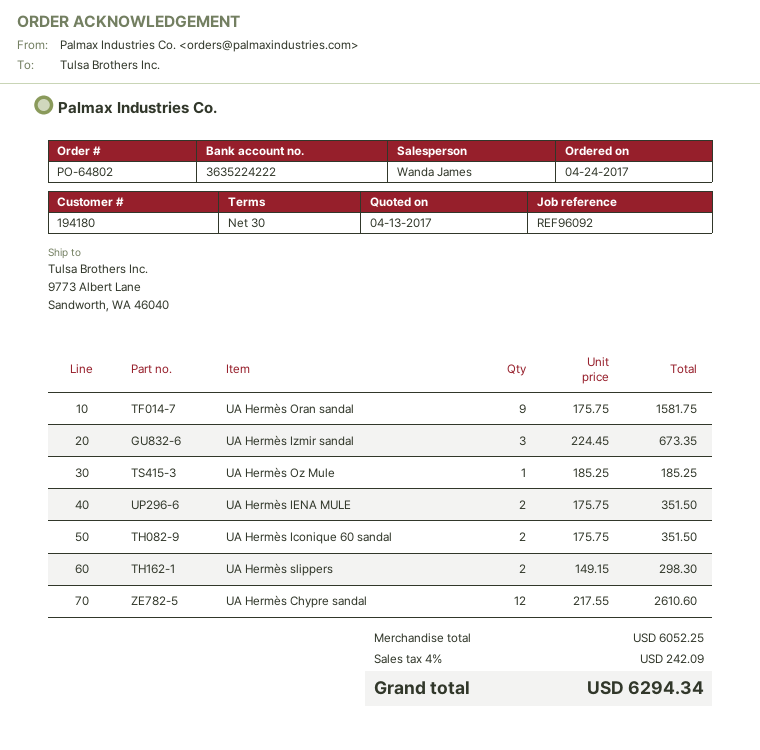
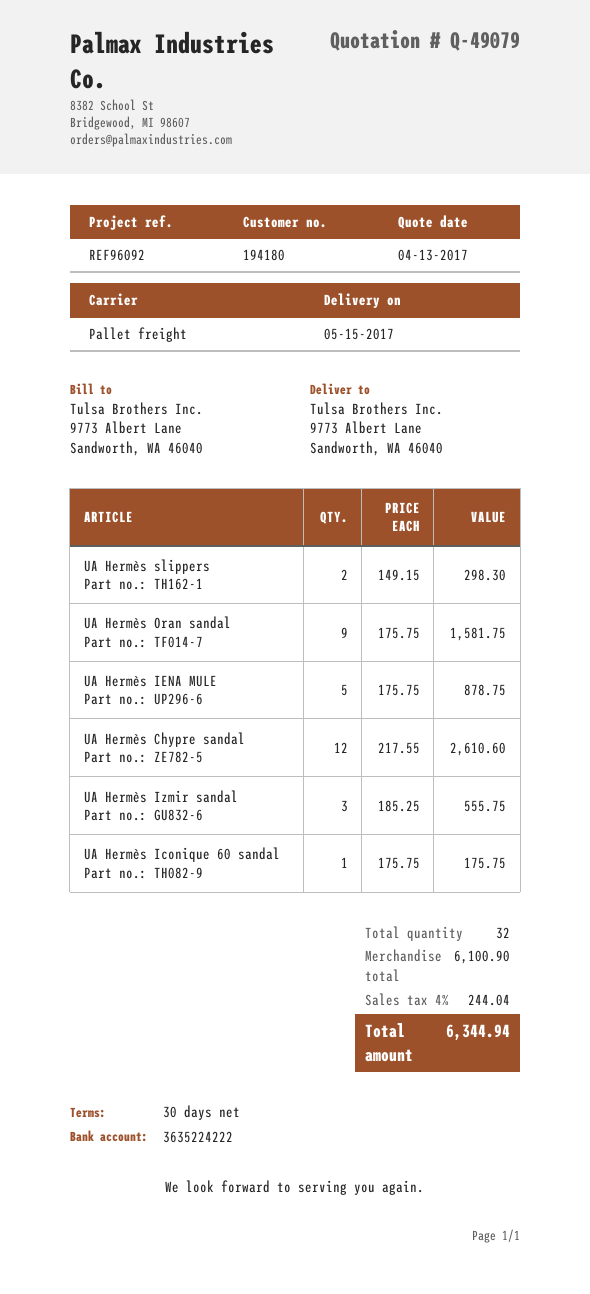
UA Hermès Izmir sandal: 3 x 224.45 = 673.35 -> 3 x 185.25 = 555.75
UA Hermès Oz Mule: 1 x 185.25 = 185.25 -> none
UA Hermès IENA MULE: 2 x 175.75 = 351.50 -> 5 x 175.75 = 878.75
UA Hermès Iconique 60 sandal: 2 x 175.75 = 351.50 -> 1 x 175.75 = 175.75
subtotal: 6052.25 -> 6100.90
tax: 4% = 242.09 -> 4% = 244.04
total: 6294.34 -> 6344.94

